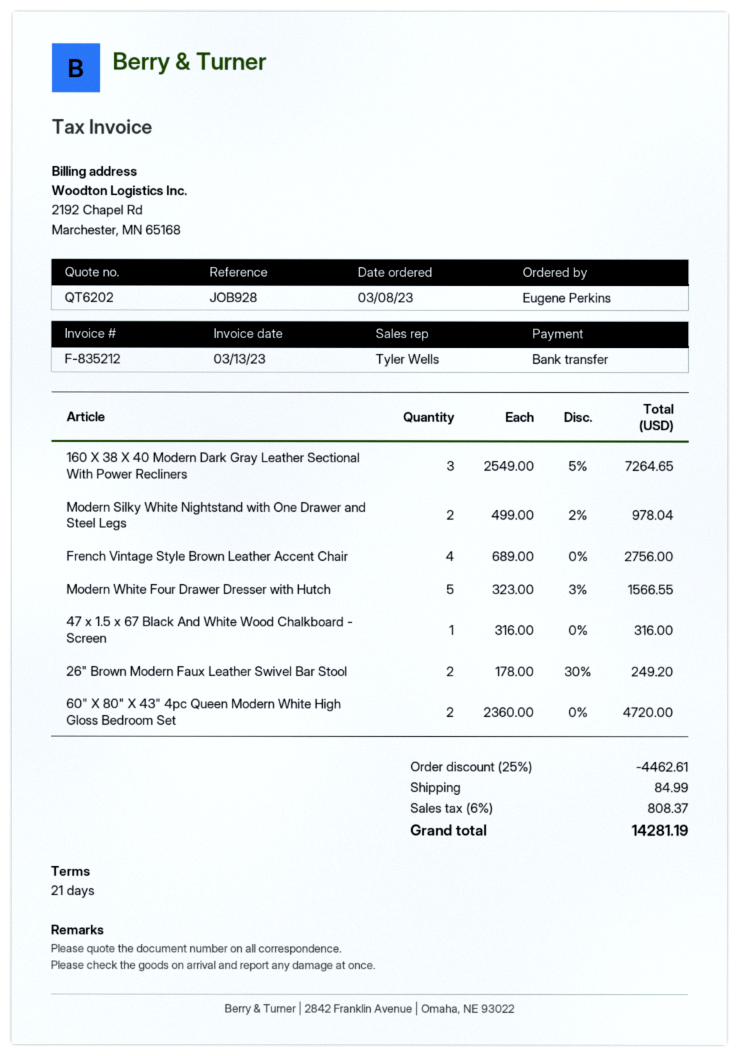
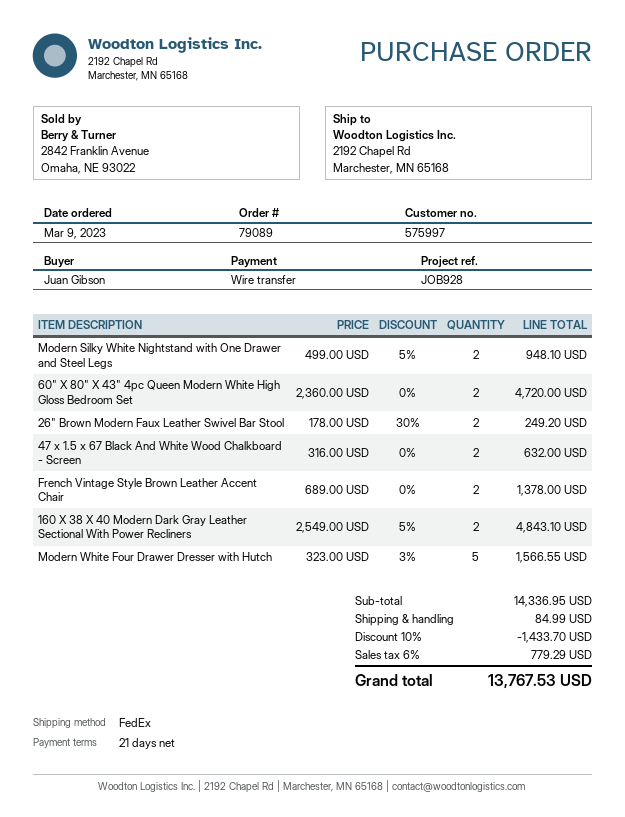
order date: 2023-03-08 -> 2023-03-09
ordered by: Eugene Perkins -> Juan Gibson
160 X 38 X 40 Modern Dark Gray Leather Sectional With Power Recliners: 3 x 2549.00 - 5% = 7264.65 -> 2 x 2549.00 - 5% = 4843.10
Modern Silky White Nightstand with One Drawer and Steel Legs: 2 x 499.00 - 2% = 978.04 -> 2 x 499.00 - 5% = 948.10
French Vintage Style Brown Leather Accent Chair: 4 x 689.00 = 2756.00 -> 2 x 689.00 = 1378.00
47 x 1.5 x 67 Black And White Wood Chalkboard - Screen: 1 x 316.00 = 316.00 -> 2 x 316.00 = 632.00
discount: 25% = 4462.61 -> 10% = 1433.70
tax: 6% = 808.37 -> 6% = 779.29
total: 14281.19 -> 13767.53

